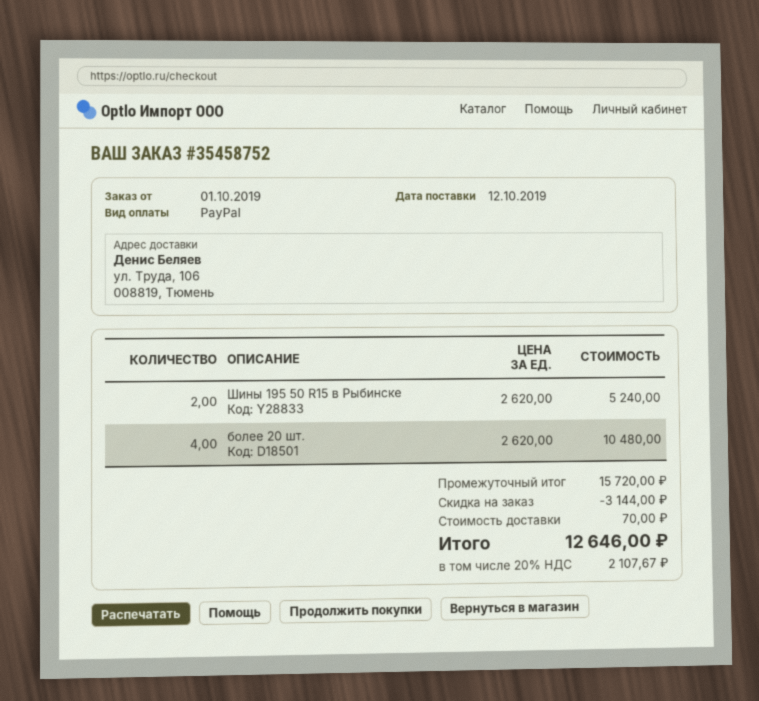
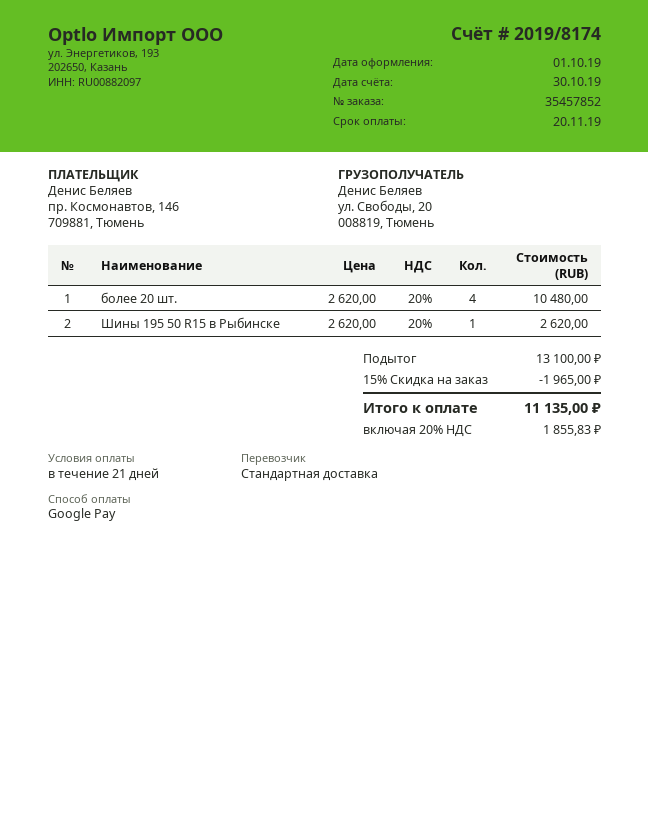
order number: 35458752 -> 35457852
payment method: PayPal -> Google Pay
ship to: ул. Труда, 106, 008819, Тюмень -> ул. Свободы, 20, 008819, Тюмень
Шины 195 50 R15 в Рыбинске: 2 x 2620.00 = 5240.00 -> 1 x 2620.00 = 2620.00
subtotal: 15720.00 -> 13100.00
discount: 3144.00 -> 1965.00
shipping: 70.00 -> none
tax: 20% = 2107.67 -> 20% = 1855.83
total: 12646.00 -> 11135.00

